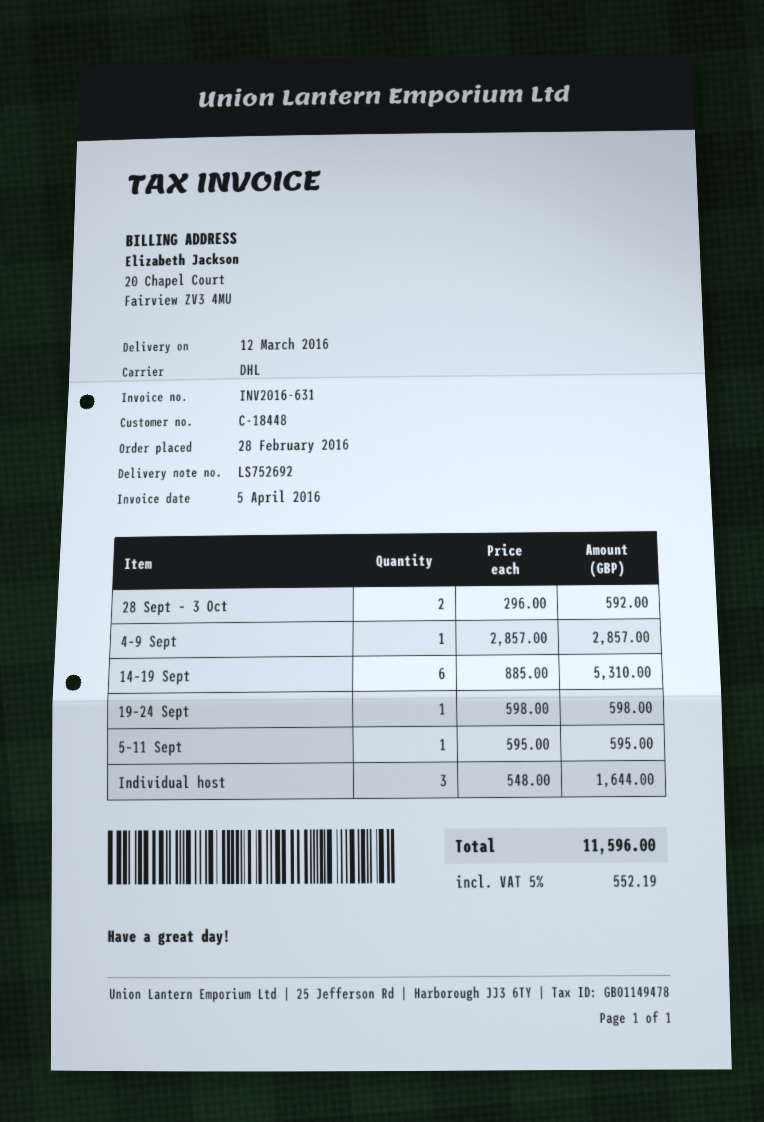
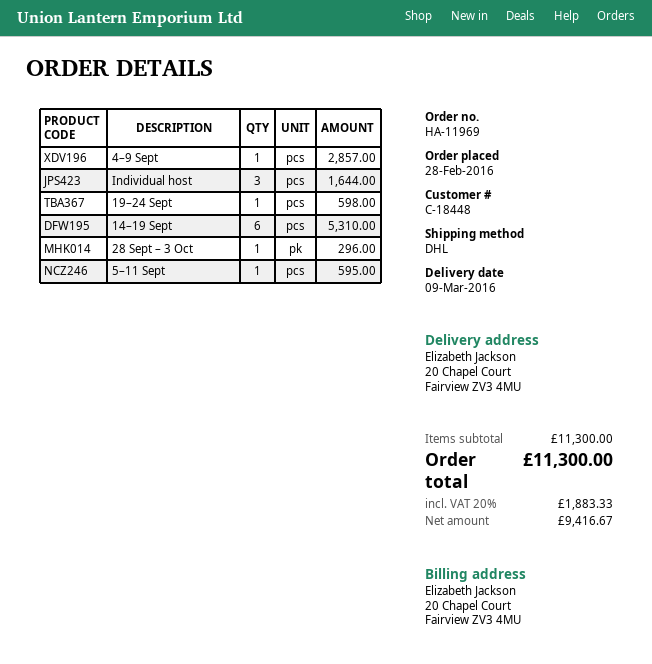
delivery date: 2016-03-12 -> 2016-03-09
28 Sept – 3 Oct: 2 for 592.00 -> 1 for 296.00
tax: 5% = 552.19 -> 20% = 1883.33
total: 11596.00 -> 11300.00

